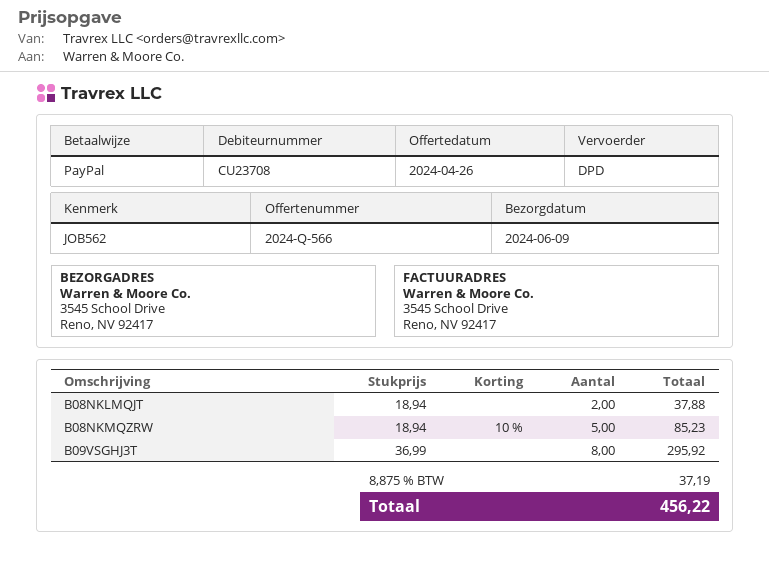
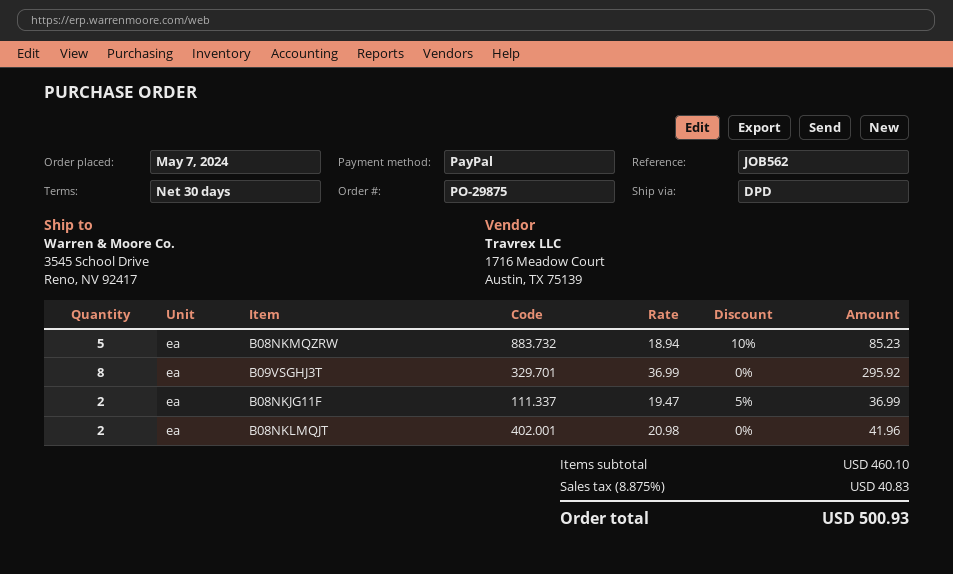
B08NKLMQJT: 2 x 18.94 = 37.88 -> 2 x 20.98 = 41.96
B08NKJG11F: none -> 2 x 19.47 - 5% = 36.99
tax: 8.875% = 37.19 -> 8.875% = 40.83
total: 456.22 -> 500.93

